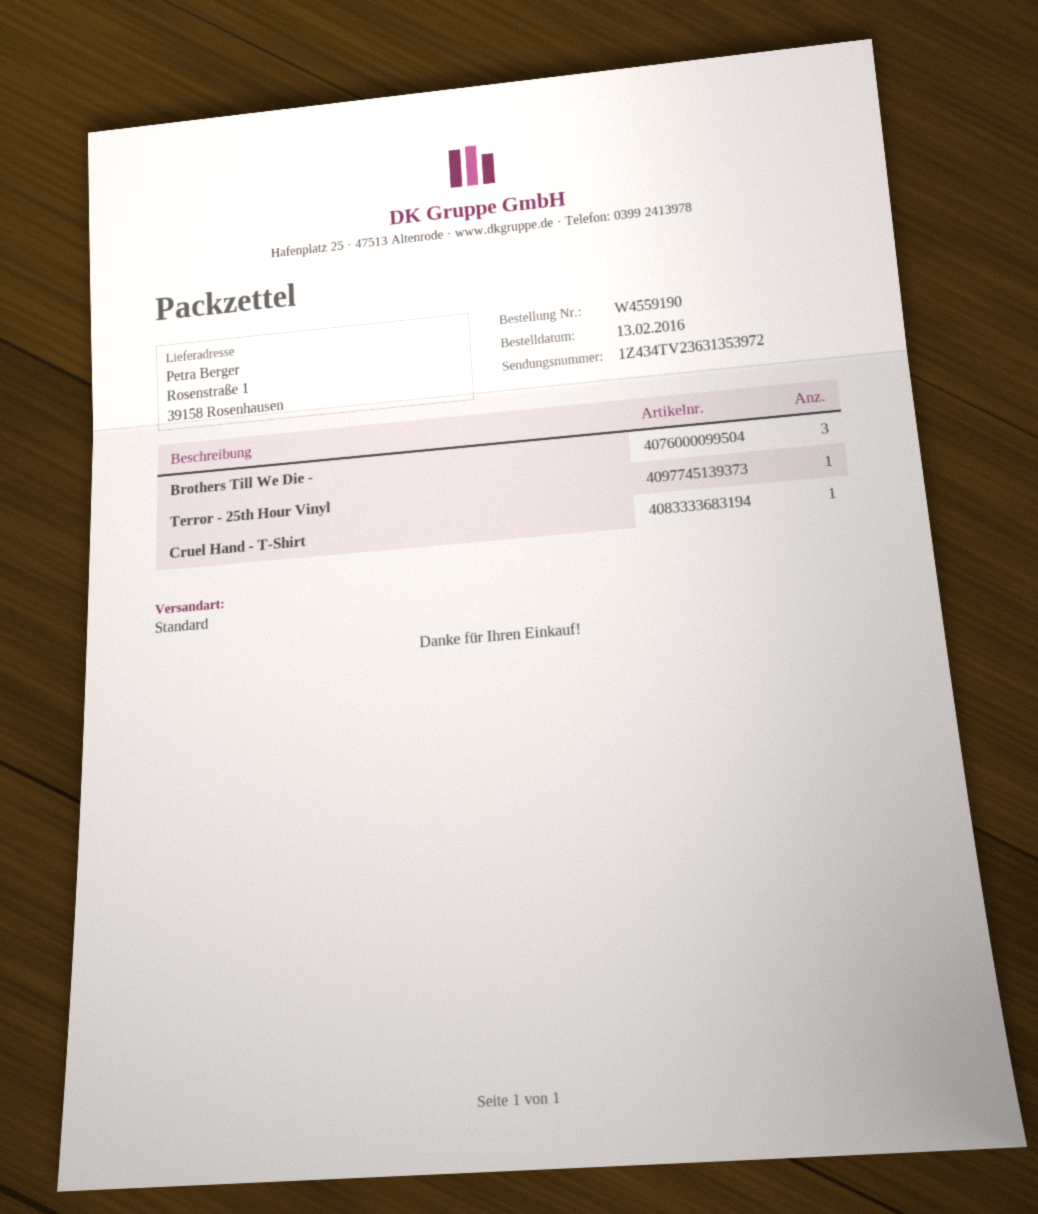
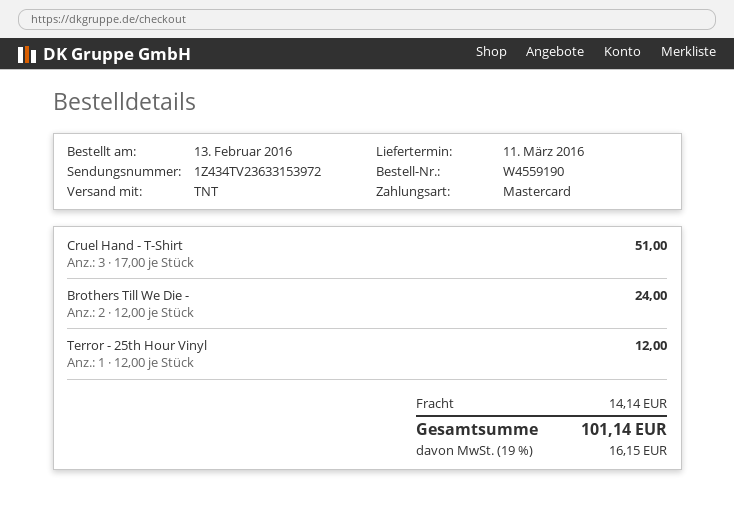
shipping method: standard -> TNT
tracking number: 1Z434TV23631353972 -> 1Z434TV23633153972
Brothers Till We Die -: 3 -> 2
Cruel Hand - T-Shirt: 1 -> 3

